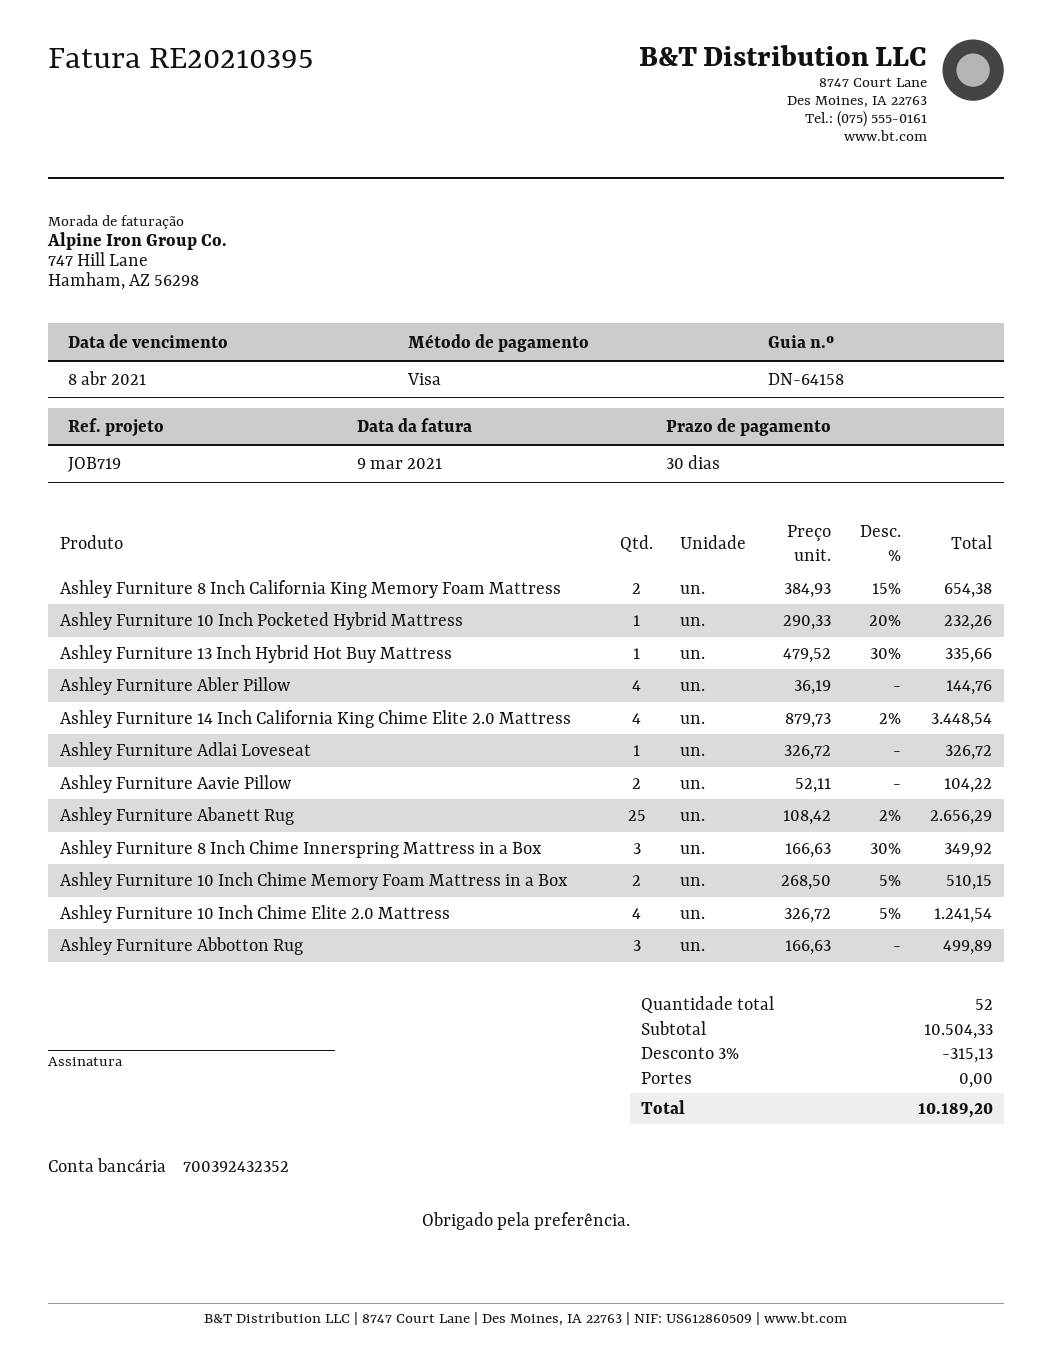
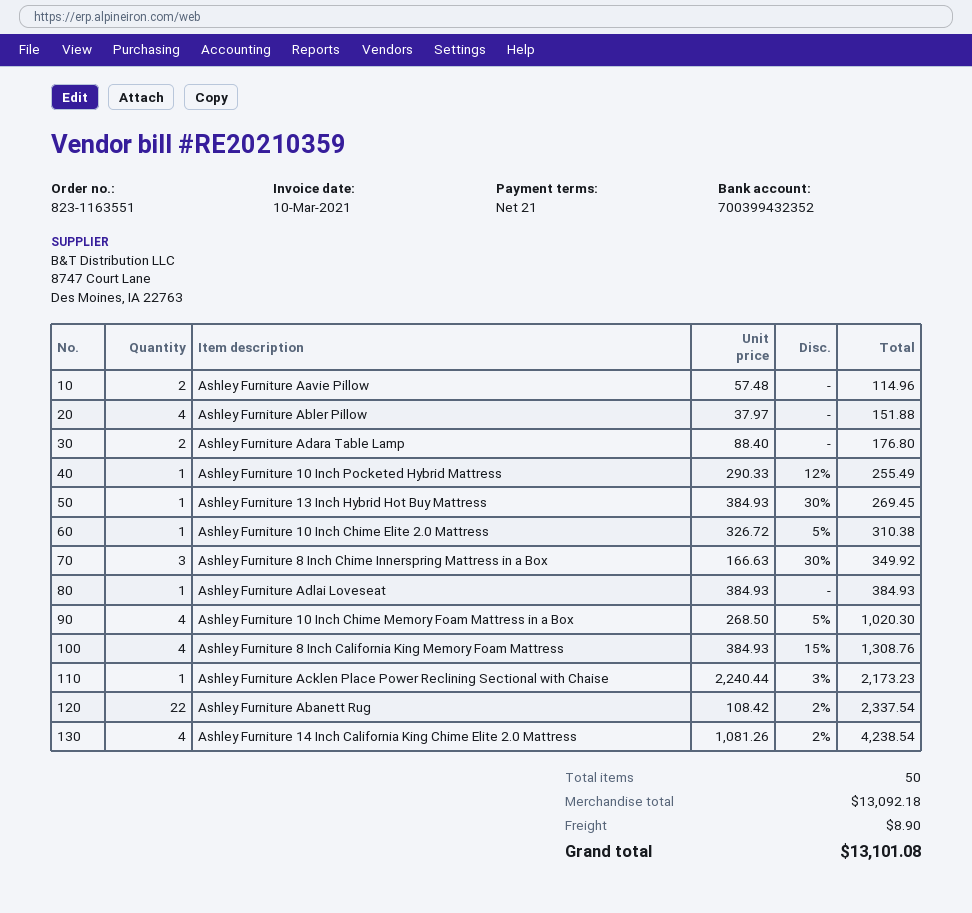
invoice number: RE20210395 -> RE20210359
invoice date: 2021-03-09 -> 2021-03-10
payment terms: 30 days -> 21 days
bank account: 700392432352 -> 700399432352
Ashley Furniture 8 Inch California King Memory Foam Mattress: 2 x 384.93 - 15% = 654.38 -> 4 x 384.93 - 15% = 1308.76
Ashley Furniture 10 Inch Pocketed Hybrid Mattress: 1 x 290.33 - 20% = 232.26 -> 1 x 290.33 - 12% = 255.49
Ashley Furniture 13 Inch Hybrid Hot Buy Mattress: 1 x 479.52 - 30% = 335.66 -> 1 x 384.93 - 30% = 269.45
Ashley Furniture Abler Pillow: 4 x 36.19 = 144.76 -> 4 x 37.97 = 151.88
Ashley Furniture 14 Inch California King Chime Elite 2.0 Mattress: 4 x 879.73 - 2% = 3448.54 -> 4 x 1081.26 - 2% = 4238.54
Ashley Furniture Adlai Loveseat: 1 x 326.72 = 326.72 -> 1 x 384.93 = 384.93
Ashley Furniture Aavie Pillow: 2 x 52.11 = 104.22 -> 2 x 57.48 = 114.96
Ashley Furniture Abanett Rug: 25 x 108.42 - 2% = 2656.29 -> 22 x 108.42 - 2% = 2337.54
Ashley Furniture 10 Inch Chime Memory Foam Mattress in a Box: 2 x 268.50 - 5% = 510.15 -> 4 x 268.50 - 5% = 1020.30
Ashley Furniture 10 Inch Chime Elite 2.0 Mattress: 4 x 326.72 - 5% = 1241.54 -> 1 x 326.72 - 5% = 310.38
Ashley Furniture Abbotton Rug: 3 x 166.63 = 499.89 -> none
Ashley Furniture Adara Table Lamp: none -> 2 x 88.40 = 176.80
Ashley Furniture Acklen Place Power Reclining Sectional with Chaise: none -> 1 x 2240.44 - 3% = 2173.23
total quantity: 52 -> 50
subtotal: 10504.33 -> 13092.18
discount: 3% = 315.13 -> none
shipping: 0.00 -> 8.90
total: 10189.20 -> 13101.08

